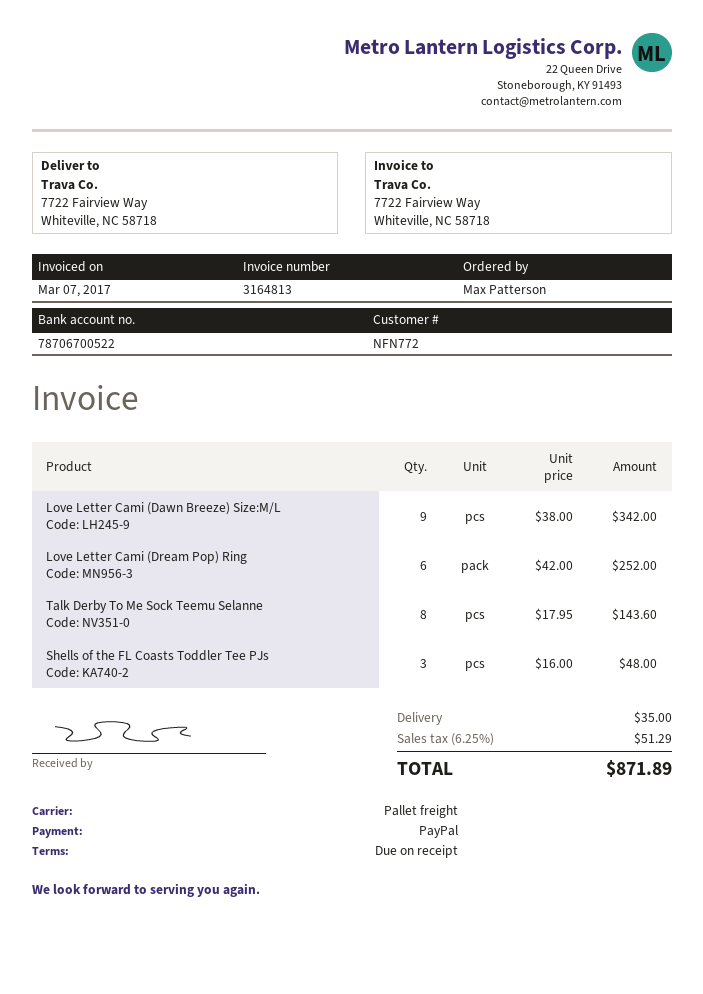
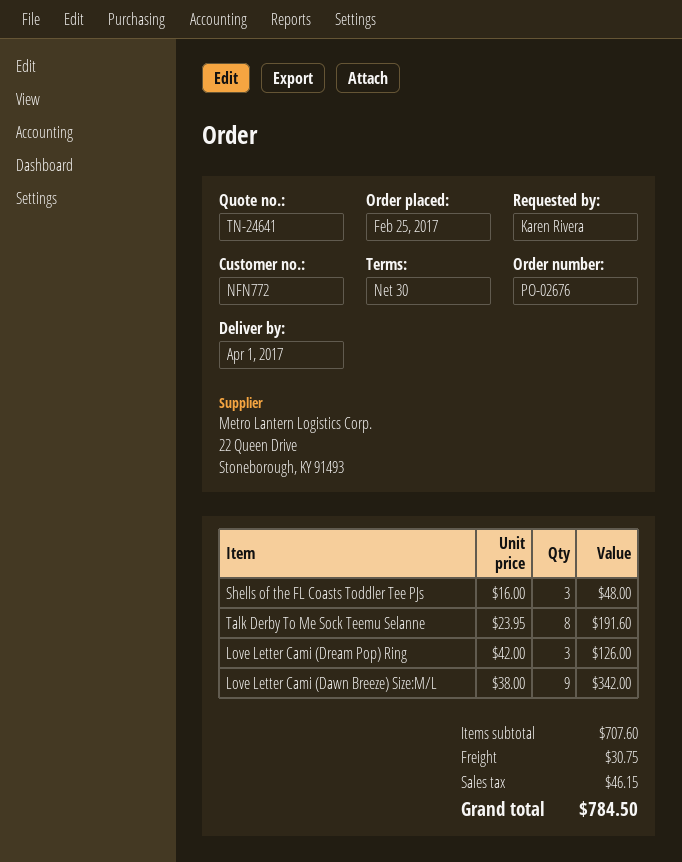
payment terms: on receipt -> 30 days
ordered by: Max Patterson -> Karen Rivera
Love Letter Cami (Dream Pop) Ring: 6 x 42.00 = 252.00 -> 3 x 42.00 = 126.00
Talk Derby To Me Sock Teemu Selanne: 8 x 17.95 = 143.60 -> 8 x 23.95 = 191.60
shipping: 35.00 -> 30.75
tax: 51.29 -> 46.15
total: 871.89 -> 784.50

